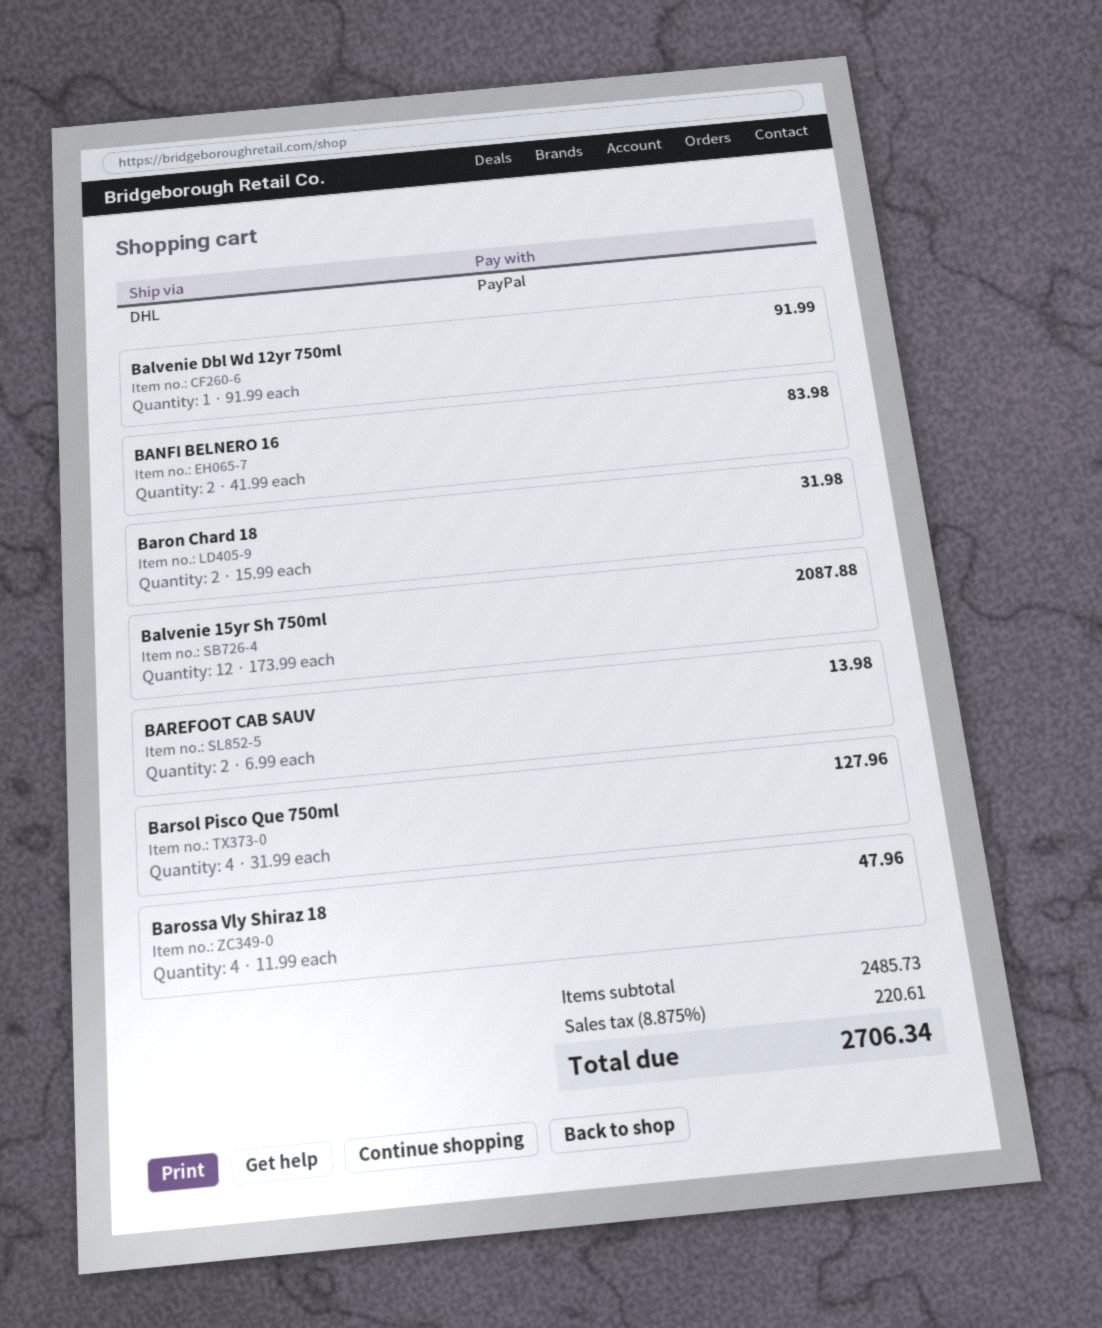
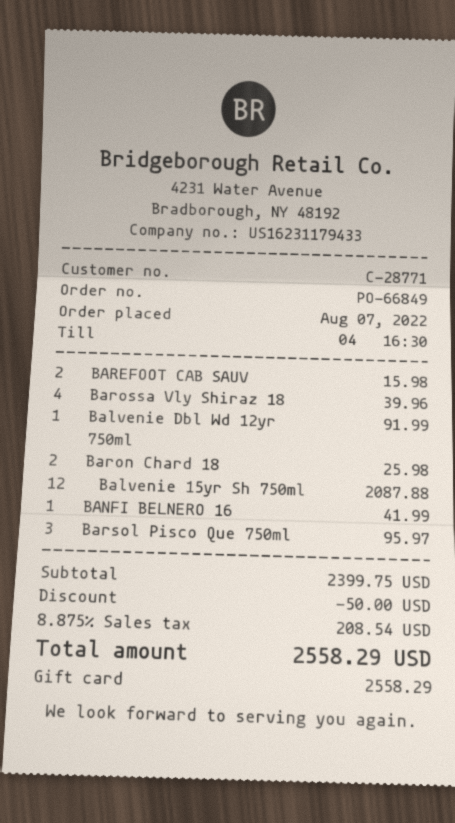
payment method: PayPal -> gift card
BANFI BELNERO 16: 2 for 83.98 -> 1 for 41.99
Baron Chard 18: 2 for 31.98 -> 2 for 25.98
BAREFOOT CAB SAUV: 2 for 13.98 -> 2 for 15.98
Barsol Pisco Que 750ml: 4 for 127.96 -> 3 for 95.97
Barossa Vly Shiraz 18: 4 for 47.96 -> 4 for 39.96
subtotal: 2485.73 -> 2399.75
discount: none -> 50.00
tax: 8.875% = 220.61 -> 8.875% = 208.54
total: 2706.34 -> 2558.29

